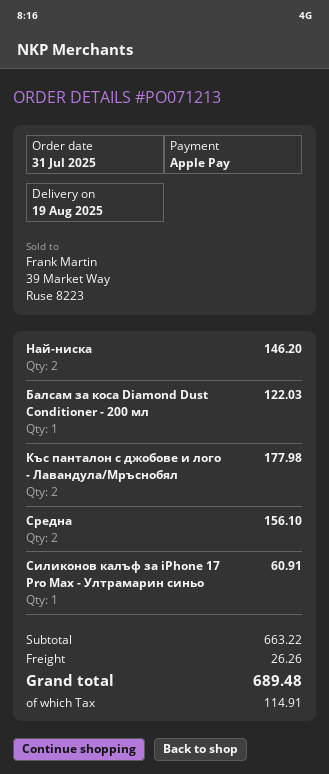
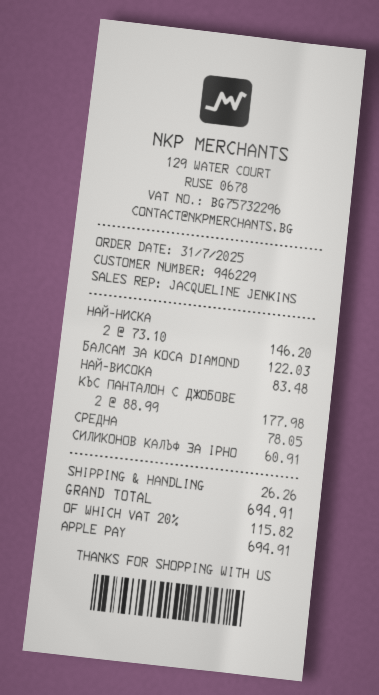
Средна: 2 for 156.10 -> 1 for 78.05
НАЙ-ВИСОКА: none -> 1 for 83.48
tax: 114.91 -> 115.82
total: 689.48 -> 694.91

